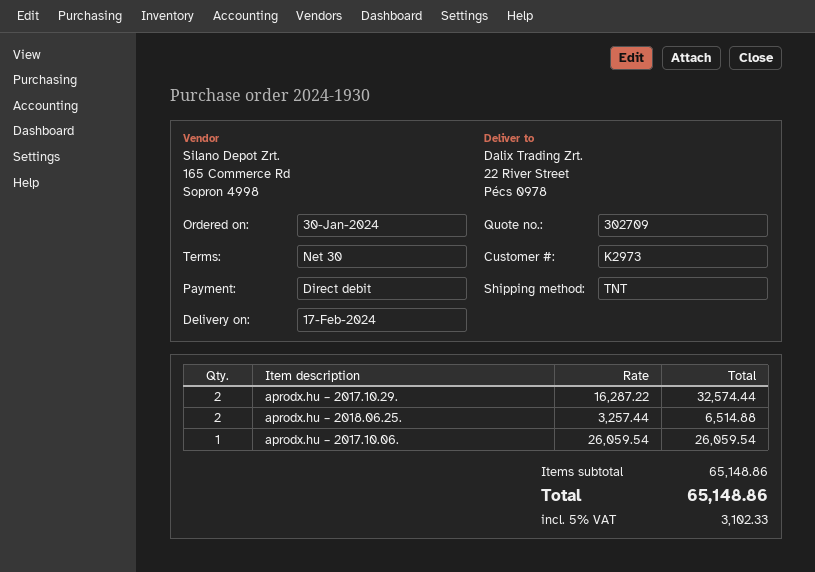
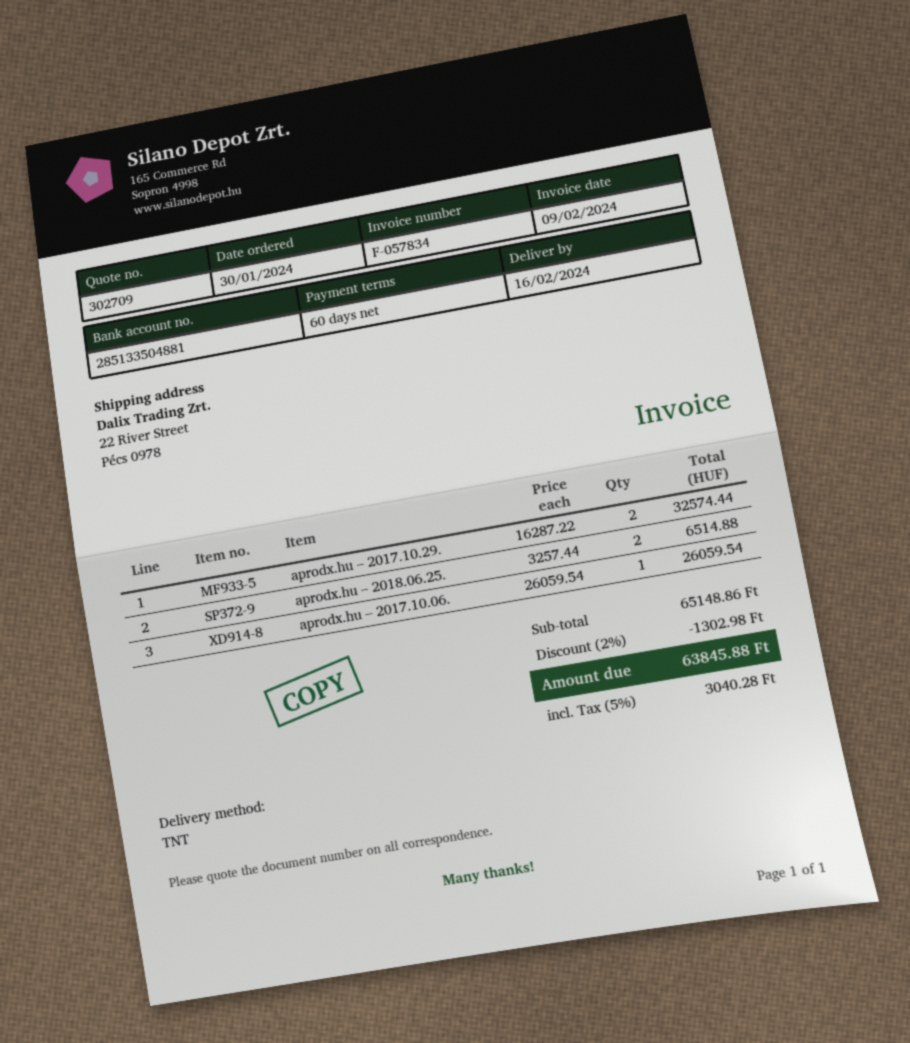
delivery date: 2024-02-17 -> 2024-02-16
payment terms: 30 days -> 60 days
discount: none -> 2% = 1302.98
tax: 5% = 3102.33 -> 5% = 3040.28
total: 65148.86 -> 63845.88

